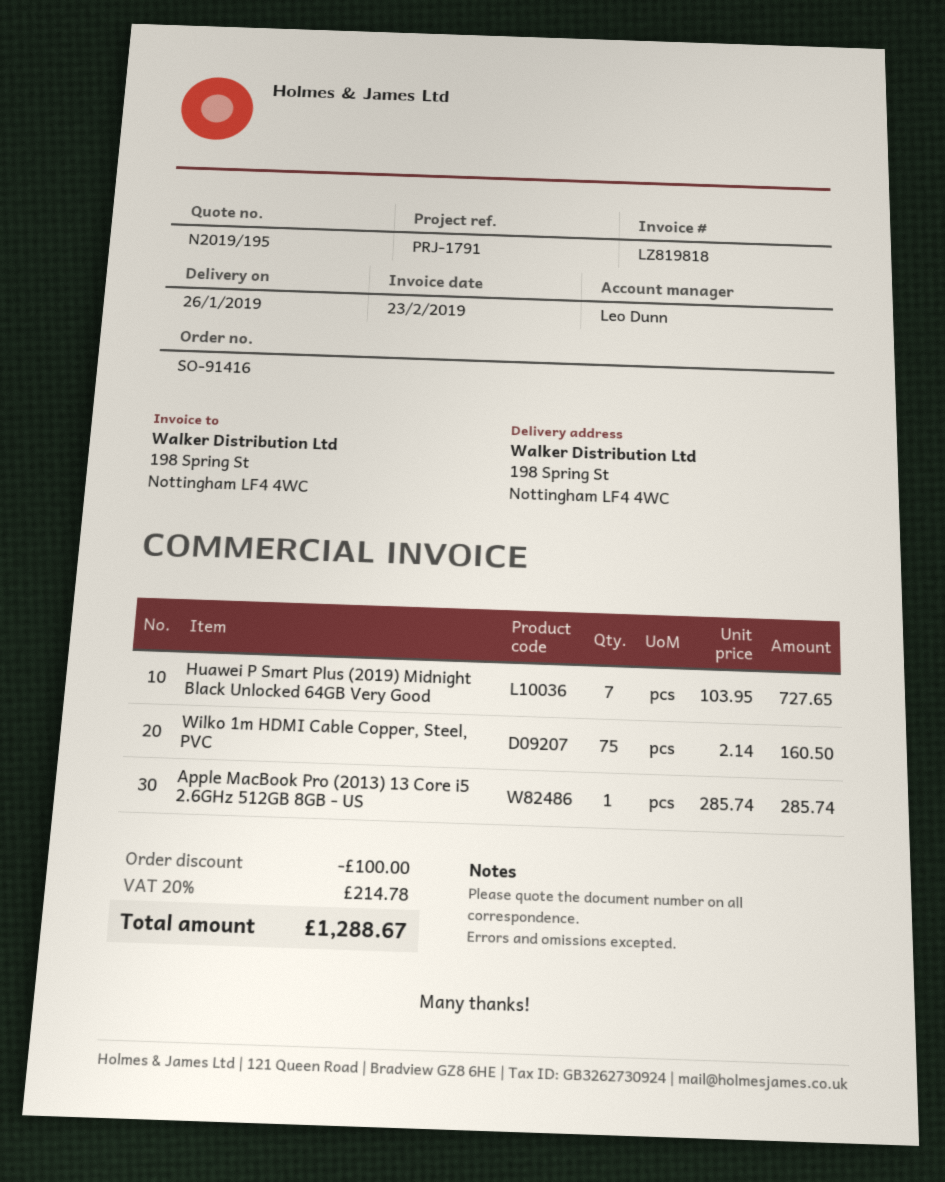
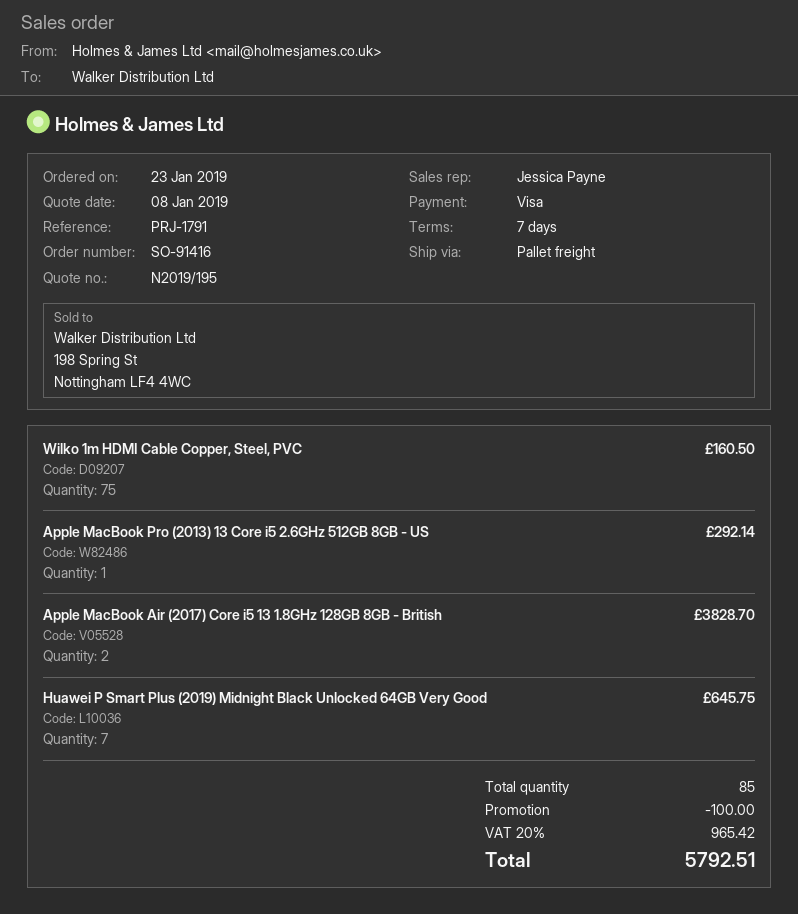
sales rep: Leo Dunn -> Jessica Payne
Huawei P Smart Plus (2019) Midnight Black Unlocked 64GB Very Good: 7 for 727.65 -> 7 for 645.75
Apple MacBook Pro (2013) 13 Core i5 2.6GHz 512GB 8GB - US: 1 for 285.74 -> 1 for 292.14
Apple MacBook Air (2017) Core i5 13 1.8GHz 128GB 8GB - British: none -> 2 for 3828.70
tax: 20% = 214.78 -> 20% = 965.42
total: 1288.67 -> 5792.51

